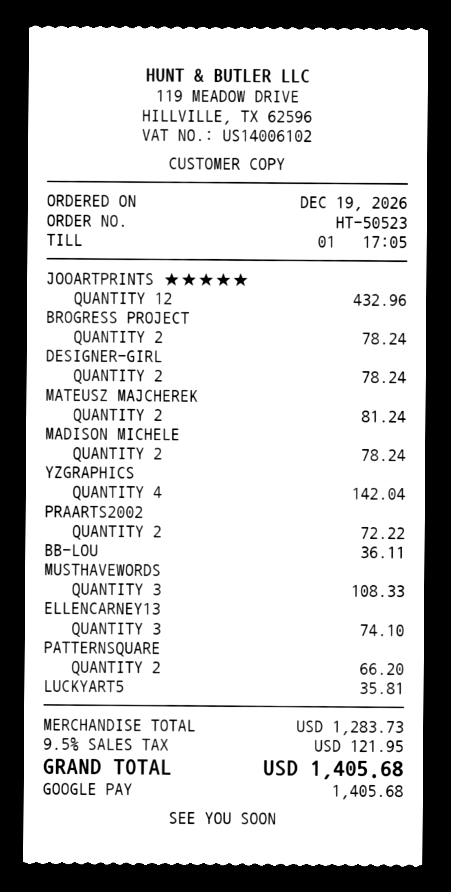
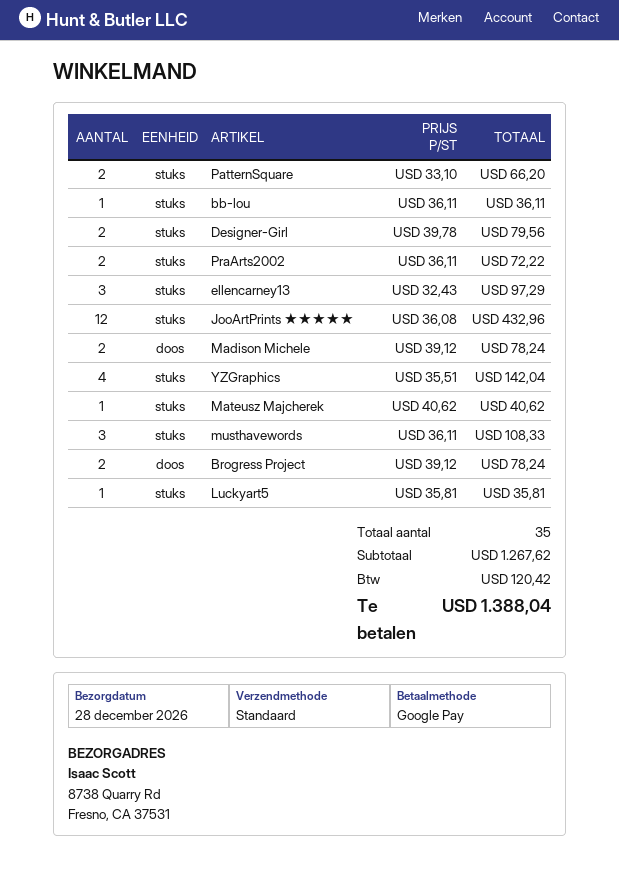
DESIGNER-GIRL: 2 for 78.24 -> 2 for 79.56
MATEUSZ MAJCHEREK: 2 for 81.24 -> 1 for 40.62
ELLENCARNEY13: 3 for 74.10 -> 3 for 97.29
subtotal: 1283.73 -> 1267.62
tax: 121.95 -> 120.42
total: 1405.68 -> 1388.04

